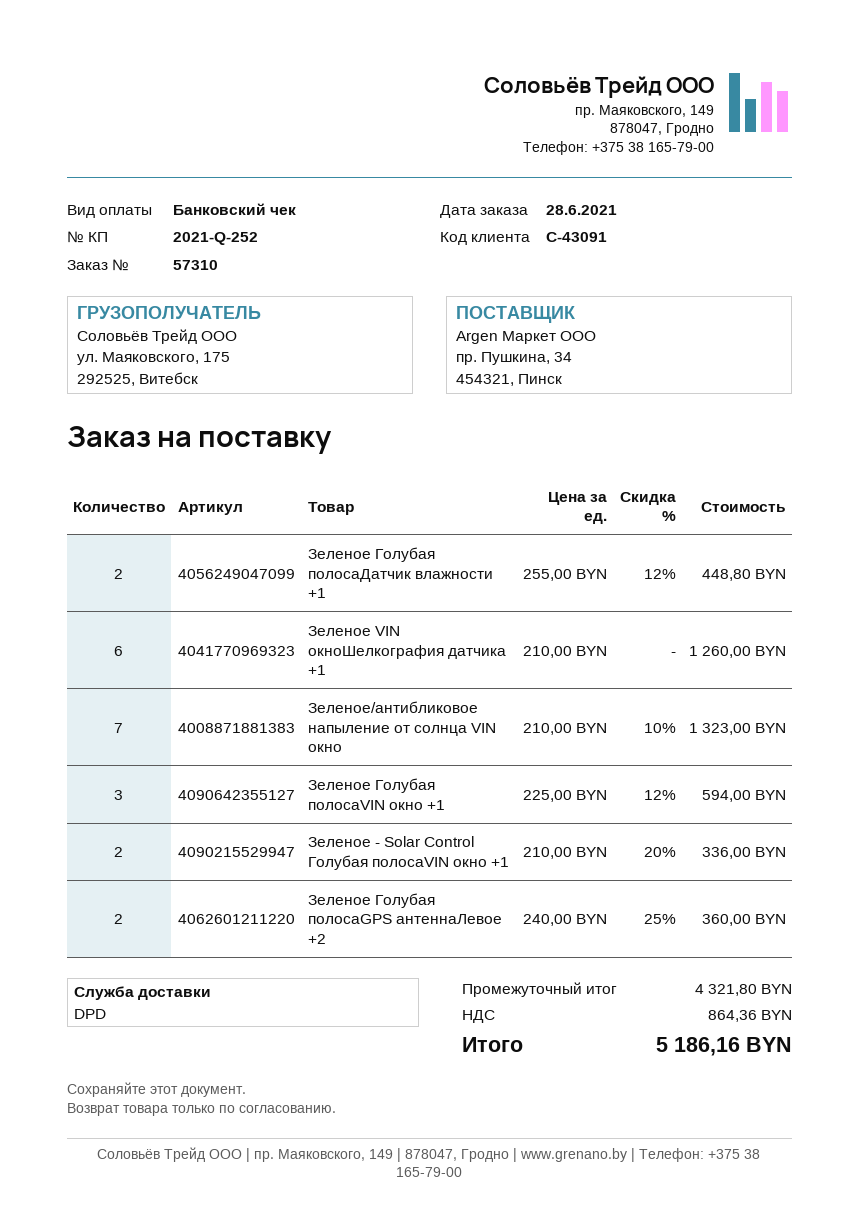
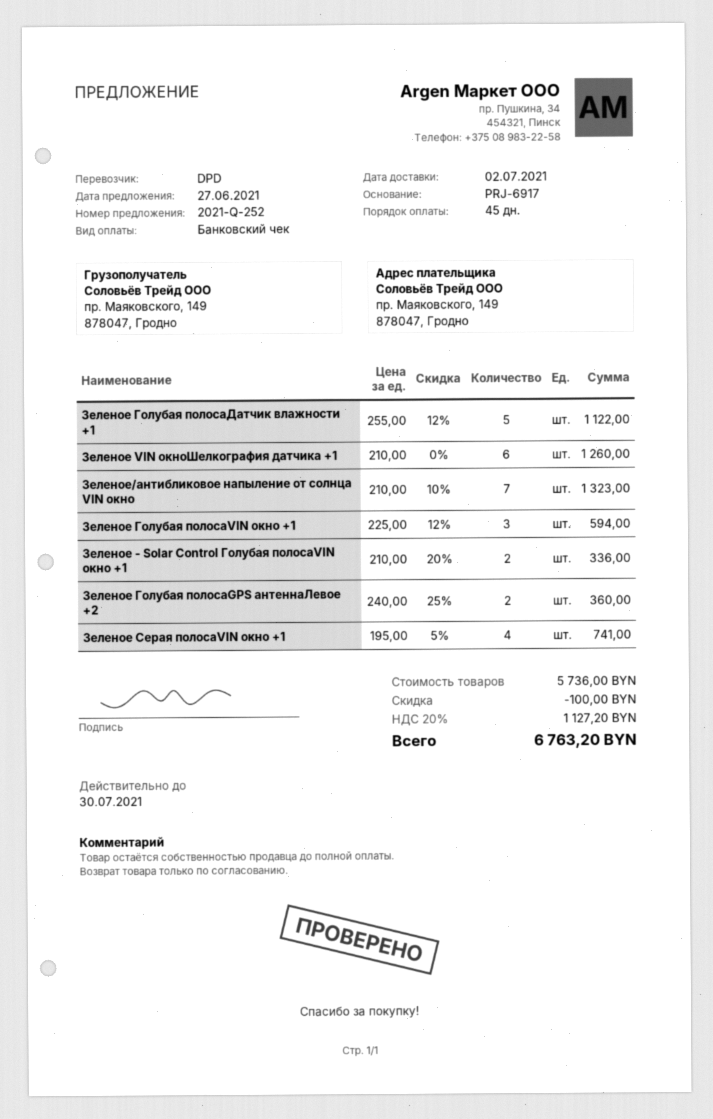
ship to: ул. Маяковского, 175, 292525, Витебск -> пр. Маяковского, 149, 878047, Гродно
Зеленое Голубая полосаДатчик влажности +1: 2 x 255.00 - 12% = 448.80 -> 5 x 255.00 - 12% = 1122.00
Зеленое Серая полосаVIN окно +1: none -> 4 x 195.00 - 5% = 741.00
subtotal: 4321.80 -> 5736.00
discount: none -> 100.00
tax: 864.36 -> 1127.20
total: 5186.16 -> 6763.20

